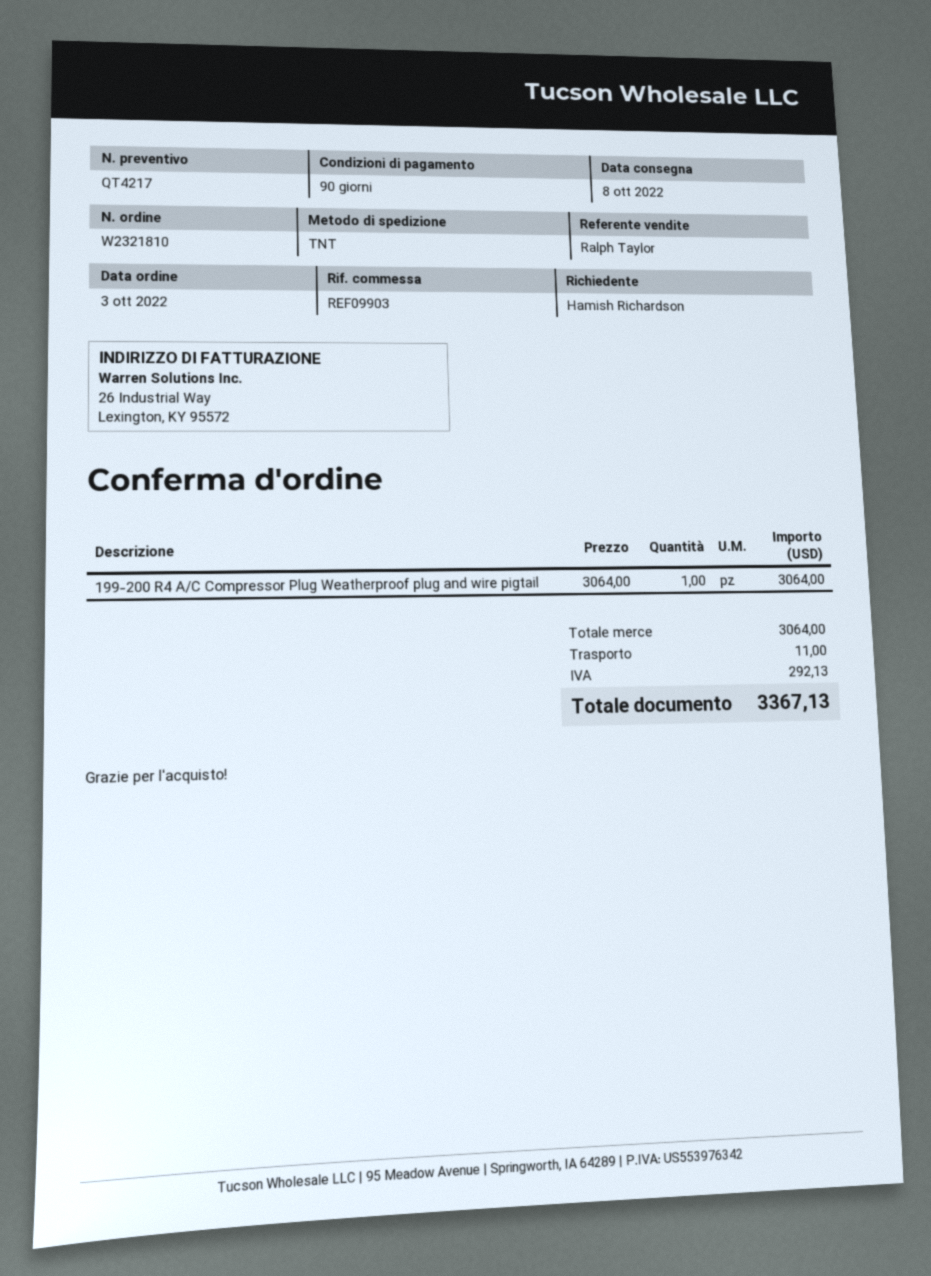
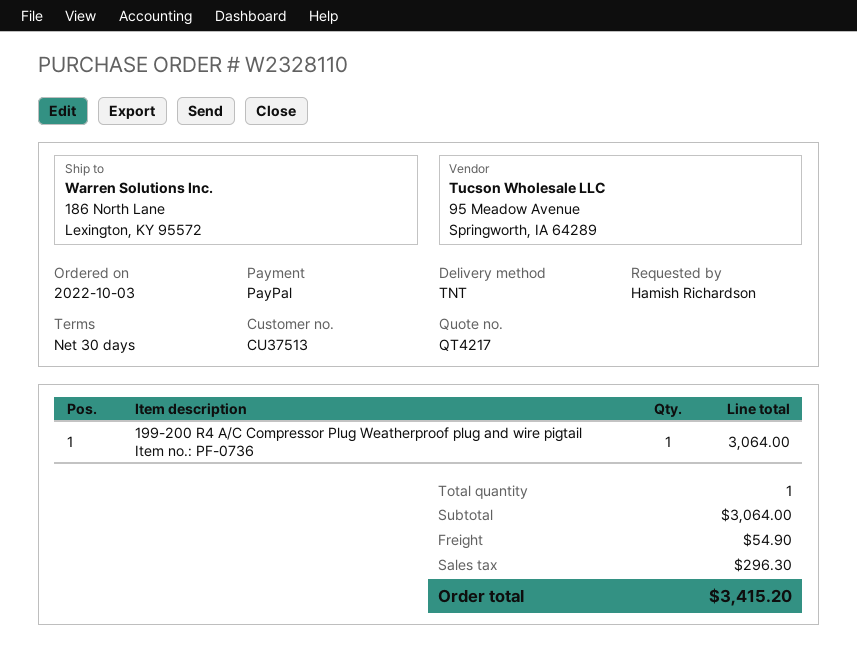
order number: W2321810 -> W2328110
payment terms: 90 days -> 30 days
shipping: 11.00 -> 54.90
tax: 292.13 -> 296.30
total: 3367.13 -> 3415.20

